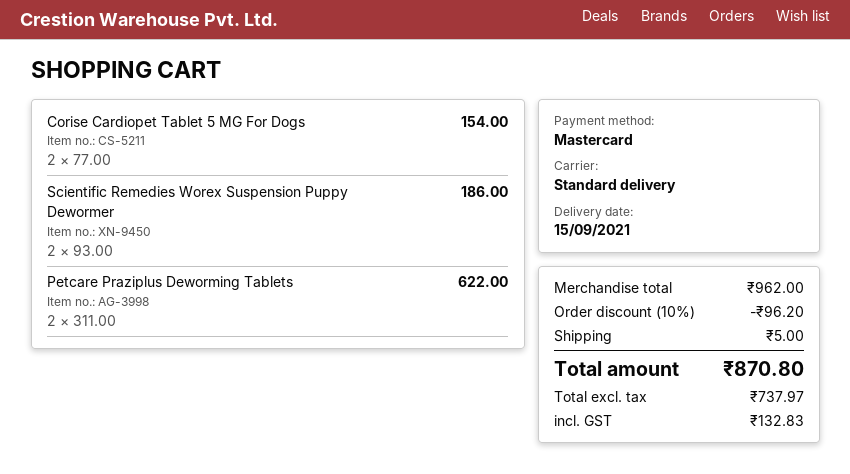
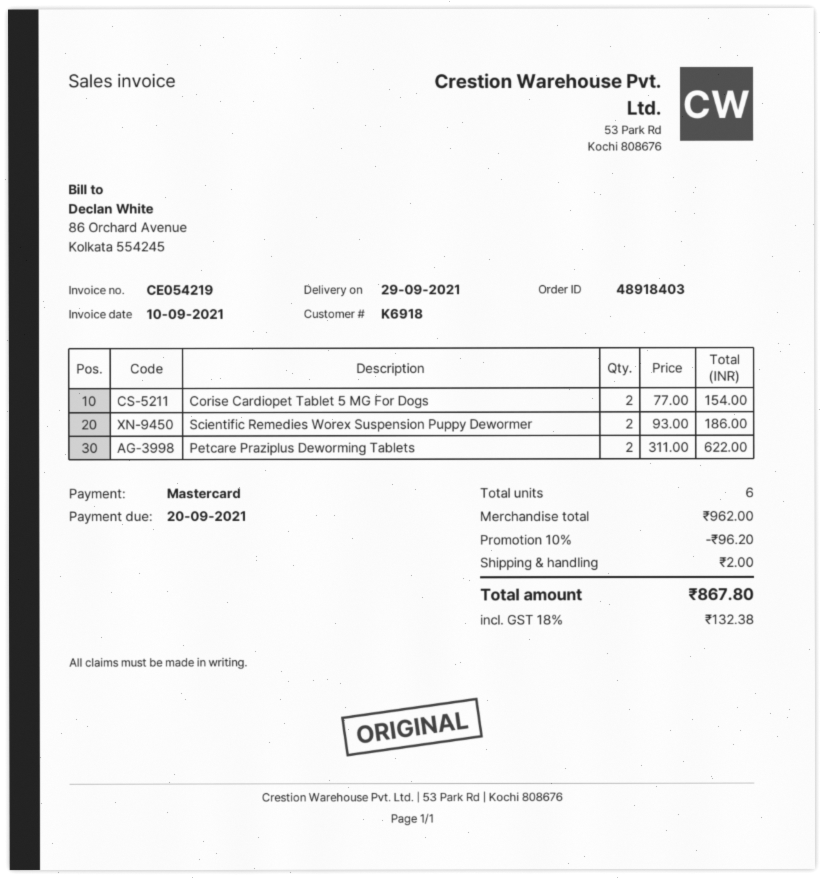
delivery date: 2021-09-15 -> 2021-09-29
shipping: 5.00 -> 2.00
tax: 132.83 -> 132.38
total: 870.80 -> 867.80

